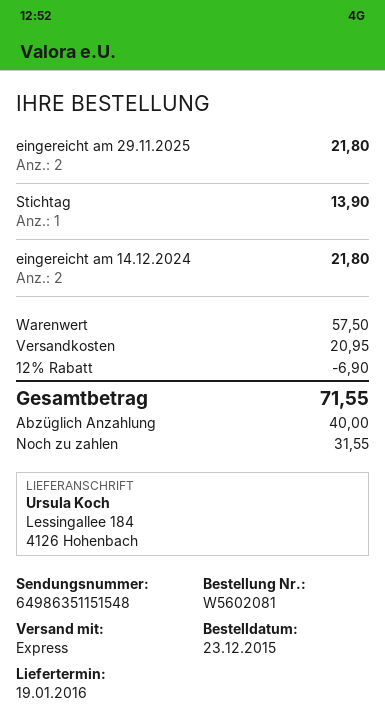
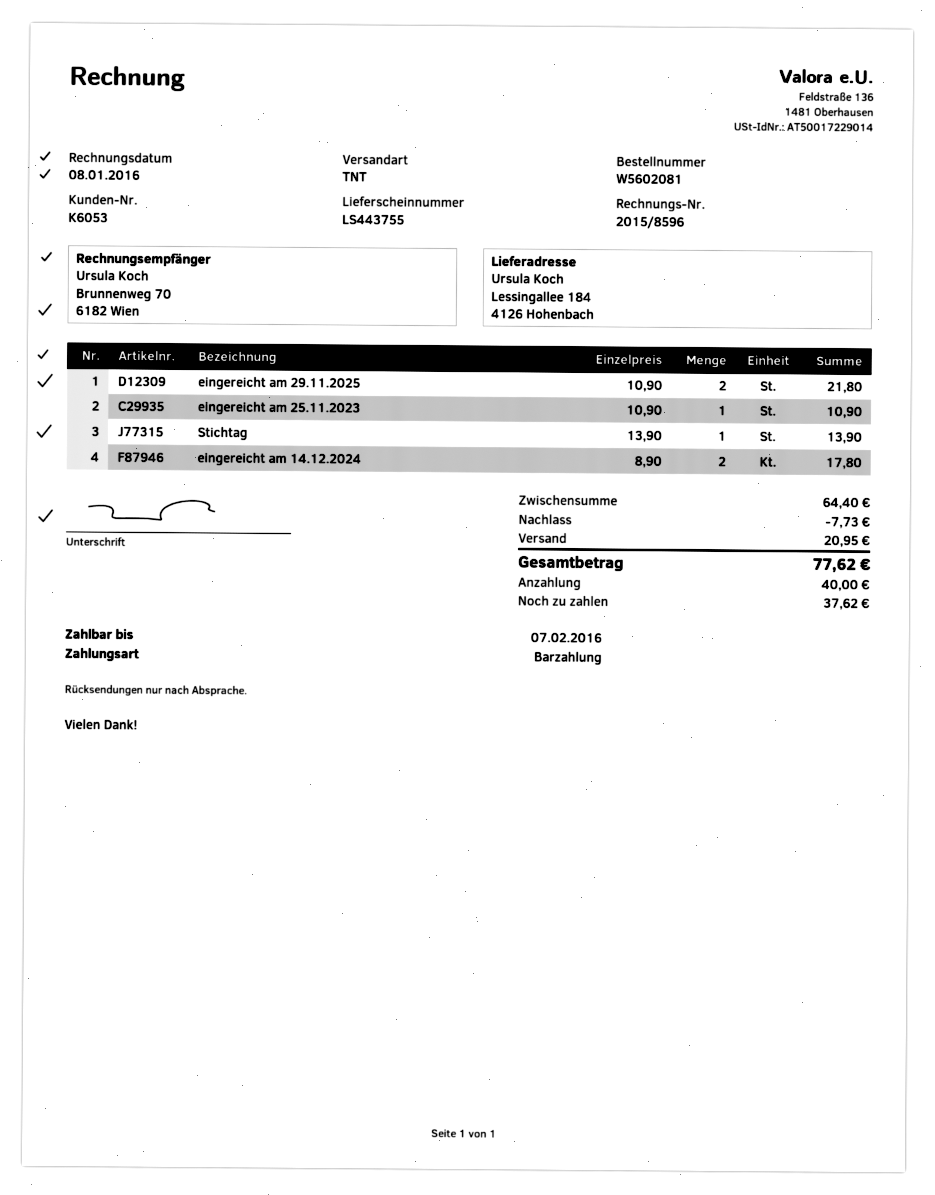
shipping method: express -> TNT
eingereicht am 14.12.2024: 2 for 21.80 -> 2 for 17.80
eingereicht am 25.11.2023: none -> 1 for 10.90
subtotal: 57.50 -> 64.40
discount: 6.90 -> 7.73
total: 71.55 -> 77.62
balance: 31.55 -> 37.62

